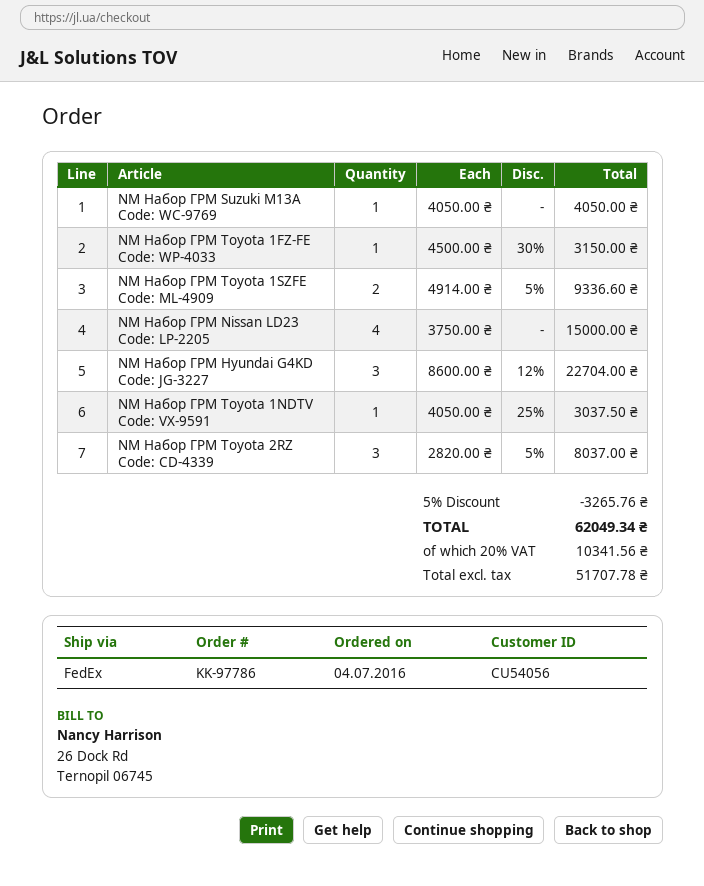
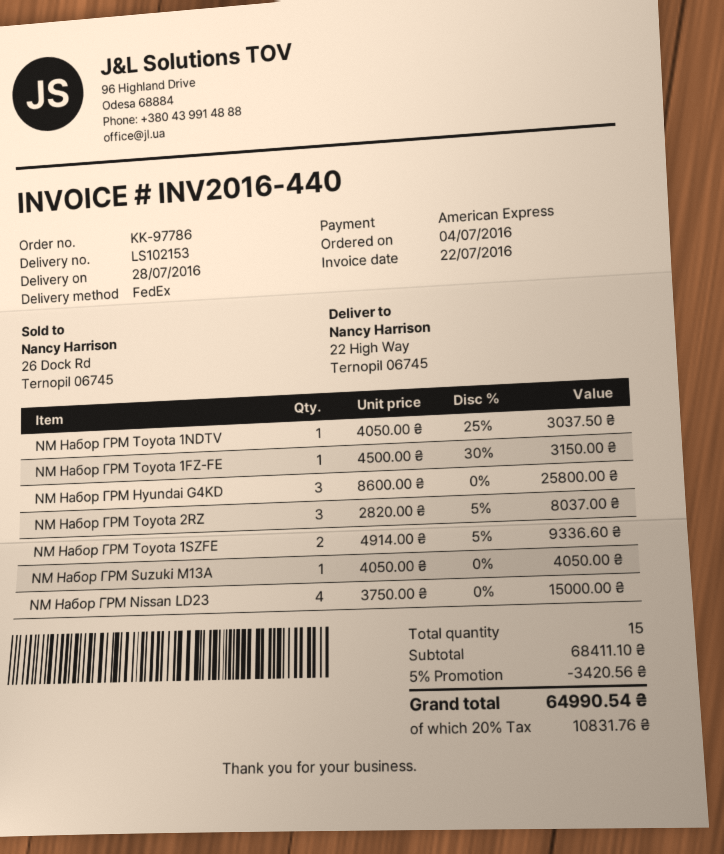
NM Набор ГРМ Hyundai G4KD: 3 x 8600.00 - 12% = 22704.00 -> 3 x 8600.00 = 25800.00
discount: 5% = 3265.76 -> 5% = 3420.56
tax: 20% = 10341.56 -> 20% = 10831.76
total: 62049.34 -> 64990.54

